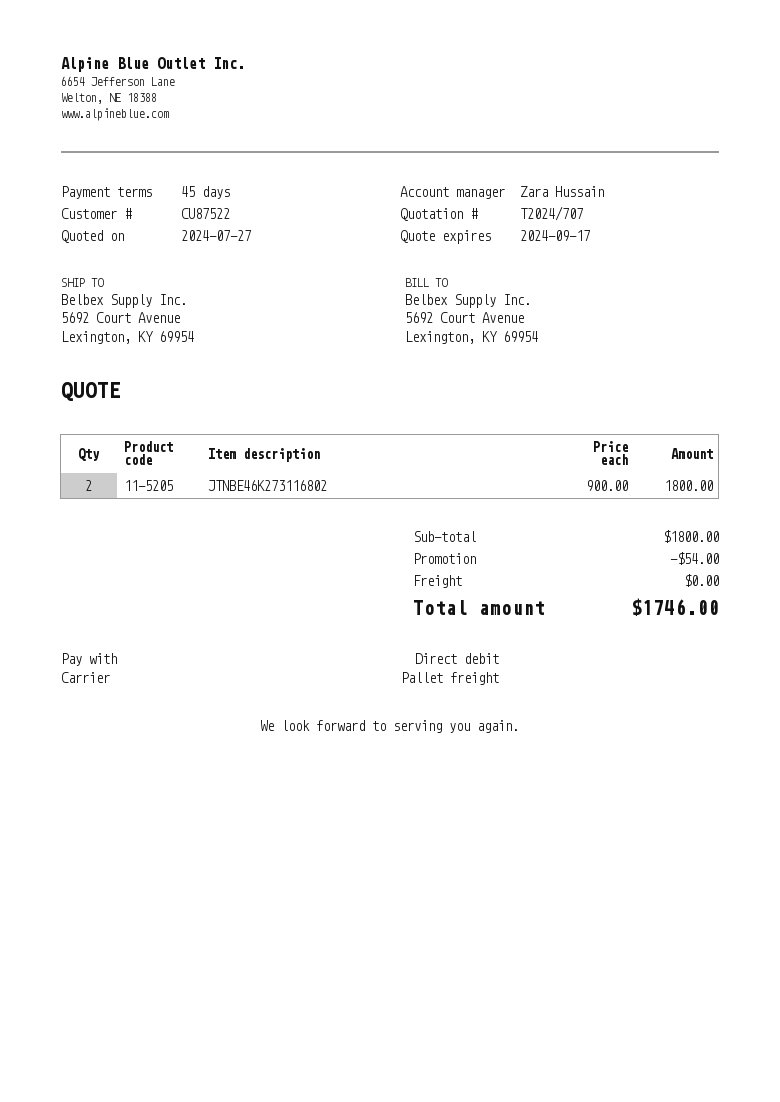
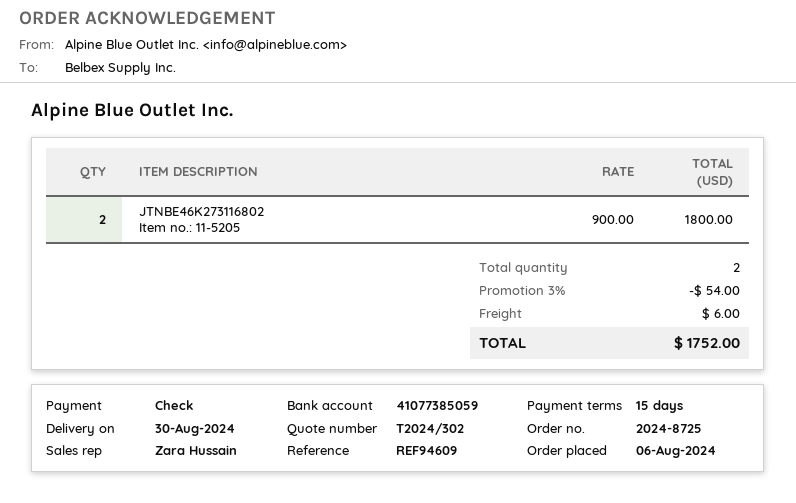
quote number: T2024/707 -> T2024/302
payment terms: 45 days -> 15 days
payment method: direct debit -> cheque
shipping: 0.00 -> 6.00
total: 1746.00 -> 1752.00

